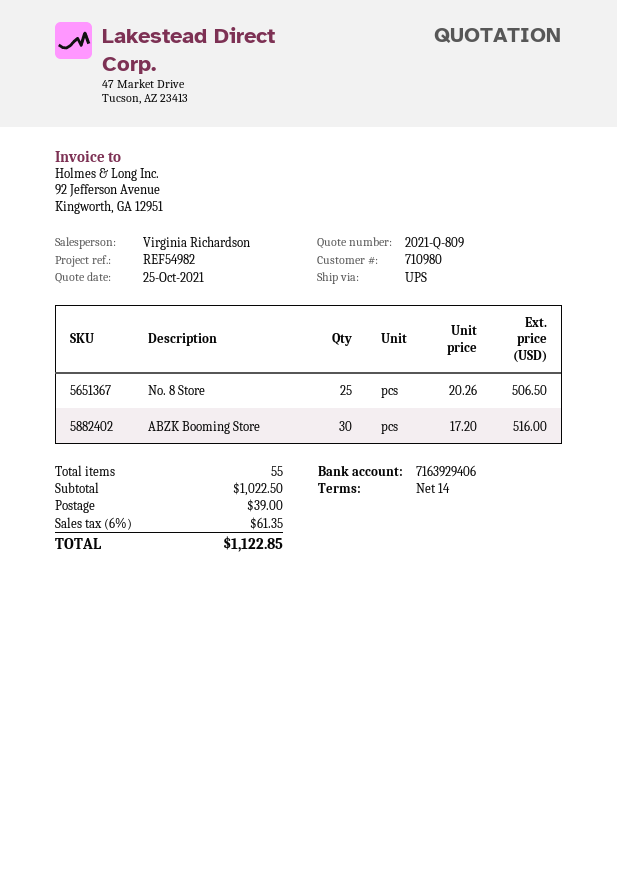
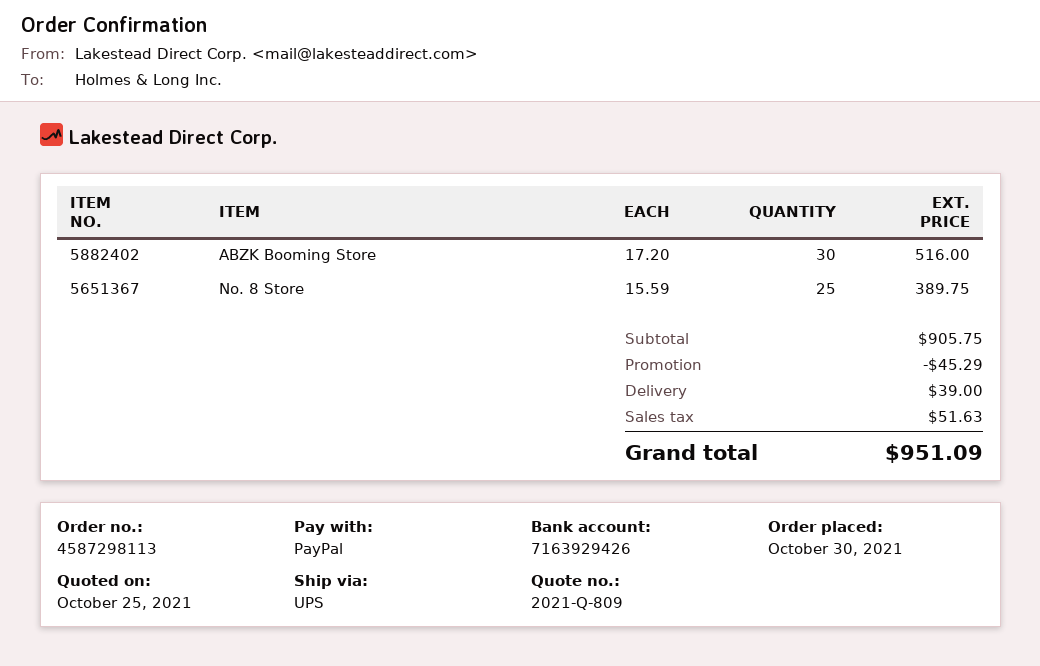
bank account: 7163929406 -> 7163929426
No. 8 Store: 25 x 20.26 = 506.50 -> 25 x 15.59 = 389.75
subtotal: 1022.50 -> 905.75
discount: none -> 45.29
tax: 61.35 -> 51.63
total: 1122.85 -> 951.09

